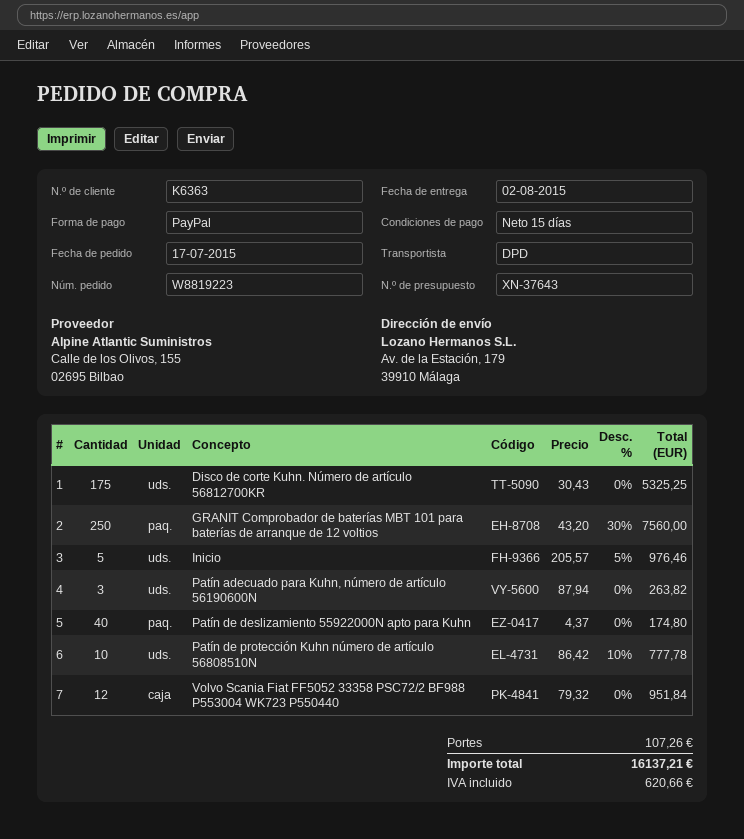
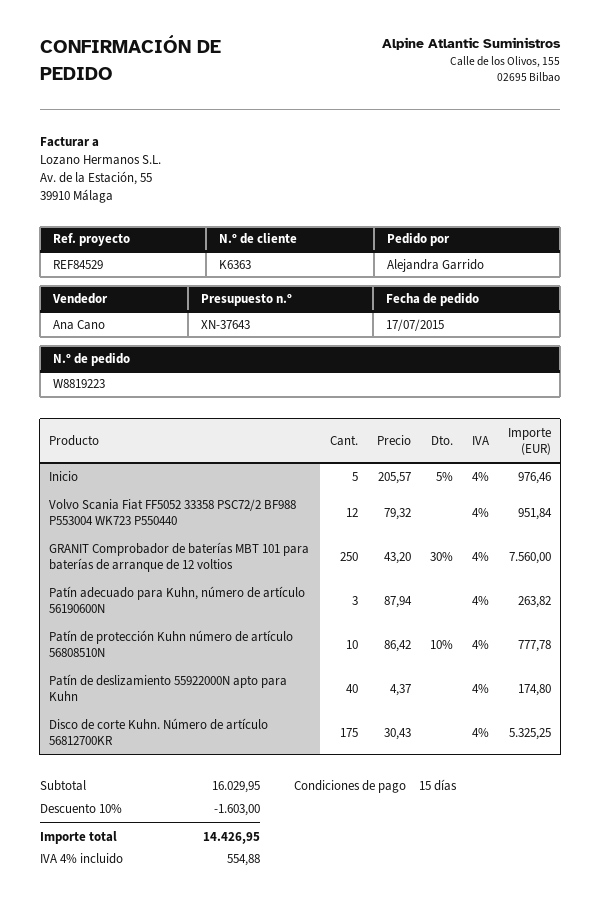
discount: none -> 10% = 1603.00
shipping: 107.26 -> none
tax: 620.66 -> 554.88
total: 16137.21 -> 14426.95

